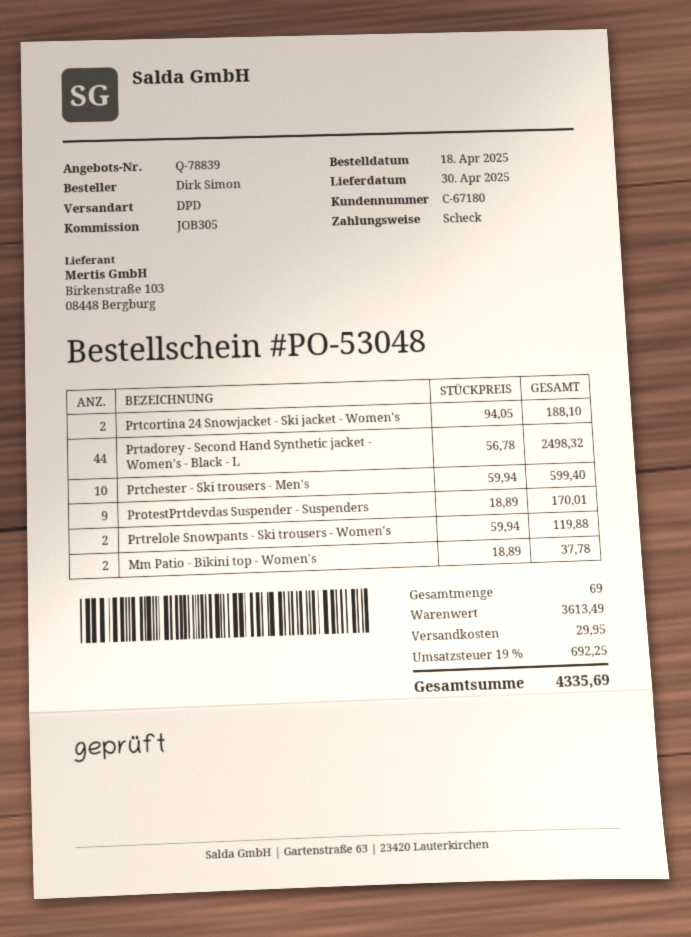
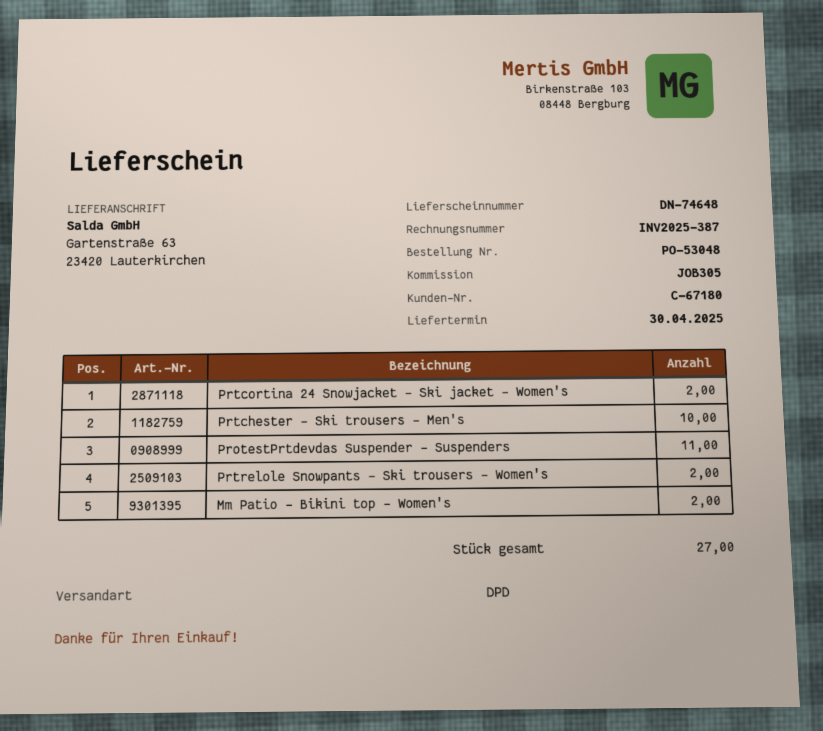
Prtadorey - Second Hand Synthetic jacket - Women's - Black - L: 44 -> none
ProtestPrtdevdas Suspender - Suspenders: 9 -> 11
total quantity: 69 -> 27

